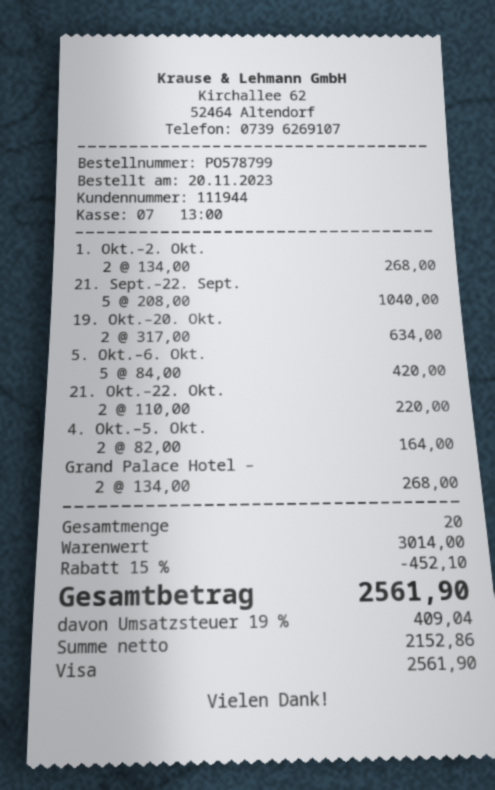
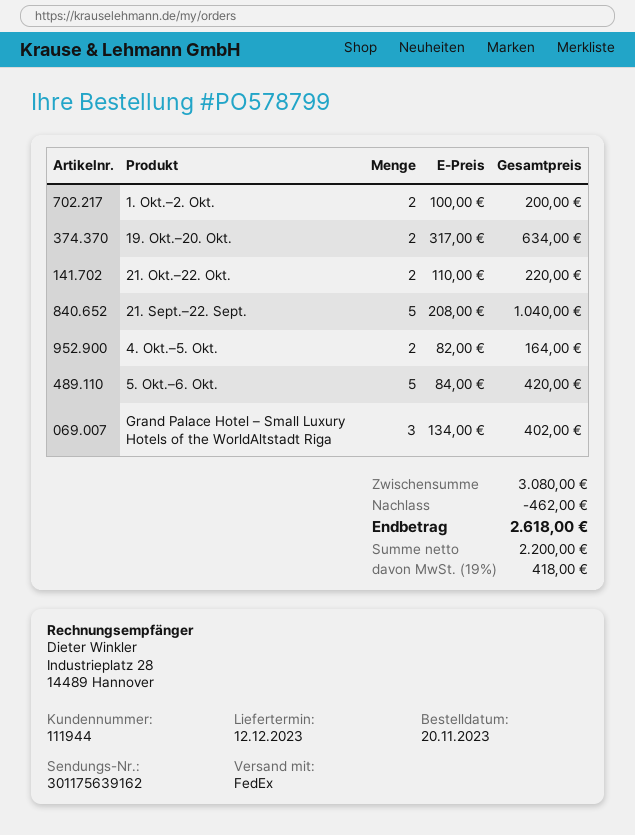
1. Okt.–2. Okt.: 2 x 134.00 = 268.00 -> 2 x 100.00 = 200.00
Grand Palace Hotel –: 2 x 134.00 = 268.00 -> 3 x 134.00 = 402.00
subtotal: 3014.00 -> 3080.00
discount: 452.10 -> 462.00
net: 2152.86 -> 2200.00
tax: 19% = 409.04 -> 19% = 418.00
total: 2561.90 -> 2618.00

